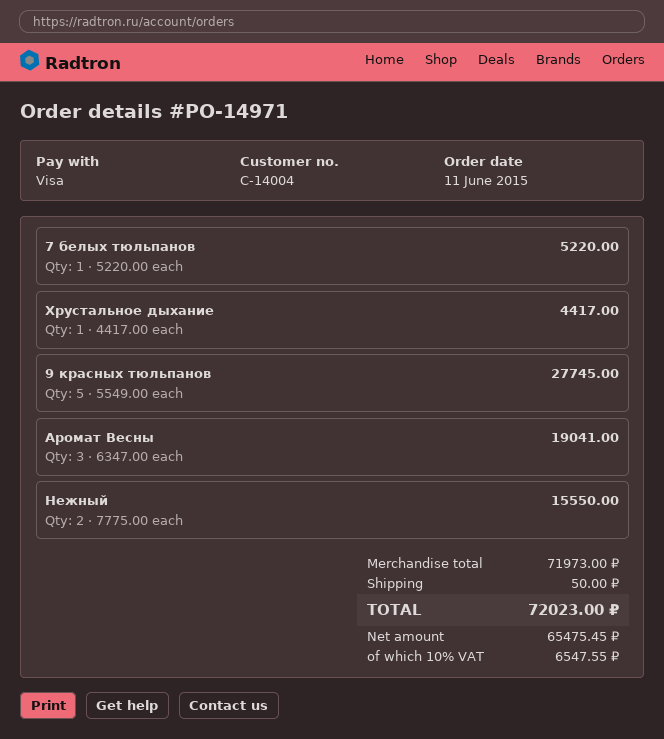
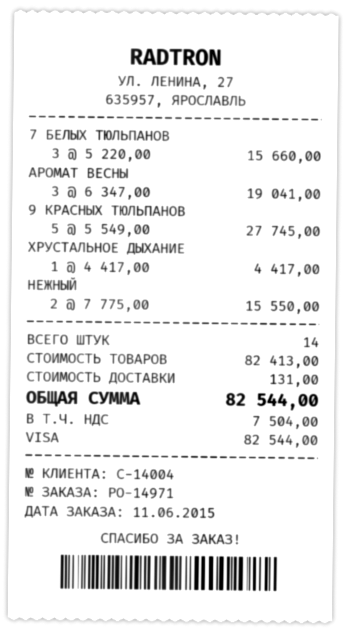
7 белых тюльпанов: 1 x 5220.00 = 5220.00 -> 3 x 5220.00 = 15660.00
subtotal: 71973.00 -> 82413.00
shipping: 50.00 -> 131.00
tax: 6547.55 -> 7504.00
total: 72023.00 -> 82544.00

